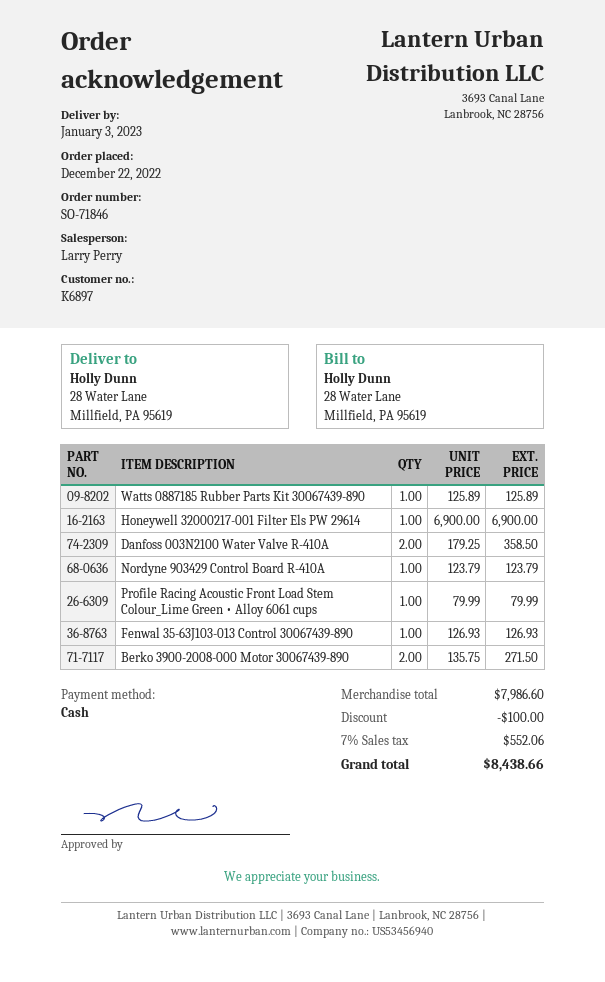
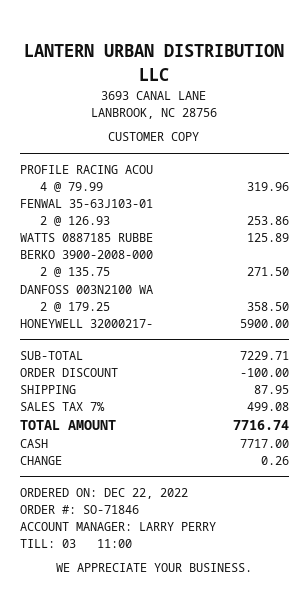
Honeywell 32000217-001 Filter Els PW 29614: 1 x 6900.00 = 6900.00 -> 1 x 5900.00 = 5900.00
Nordyne 903429 Control Board R-410A: 1 x 123.79 = 123.79 -> none
Profile Racing Acoustic Front Load Stem Colour_Lime Green • Alloy 6061 cups: 1 x 79.99 = 79.99 -> 4 x 79.99 = 319.96
Fenwal 35-63J103-013 Control 30067439-890: 1 x 126.93 = 126.93 -> 2 x 126.93 = 253.86
subtotal: 7986.60 -> 7229.71
shipping: none -> 87.95
tax: 7% = 552.06 -> 7% = 499.08
total: 8438.66 -> 7716.74

